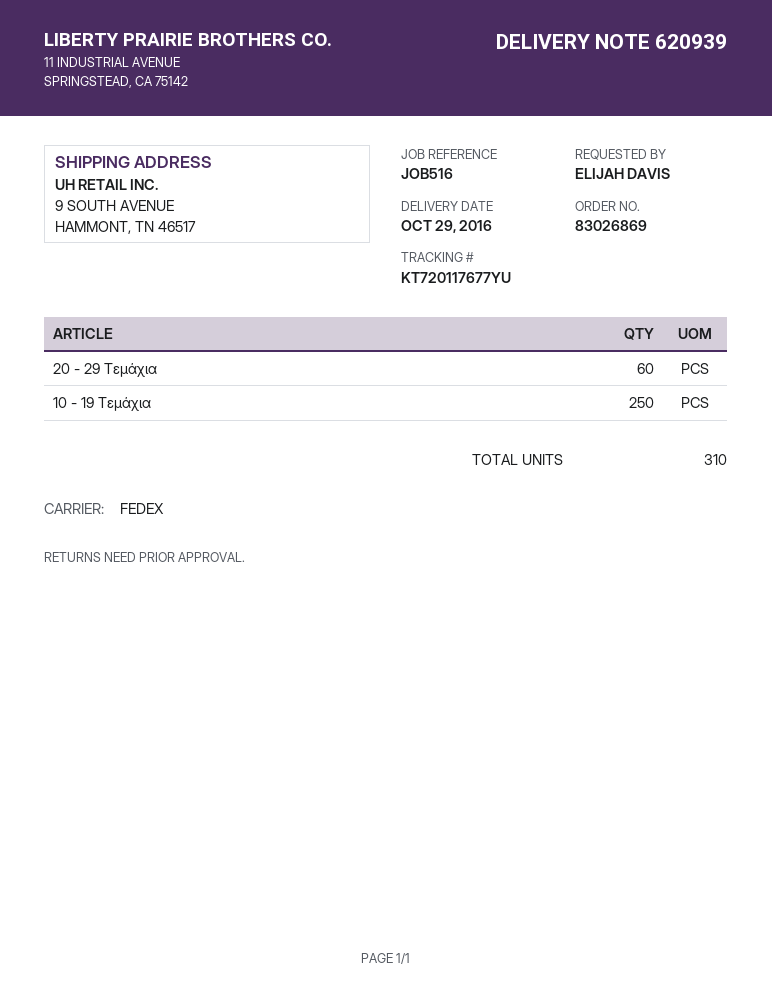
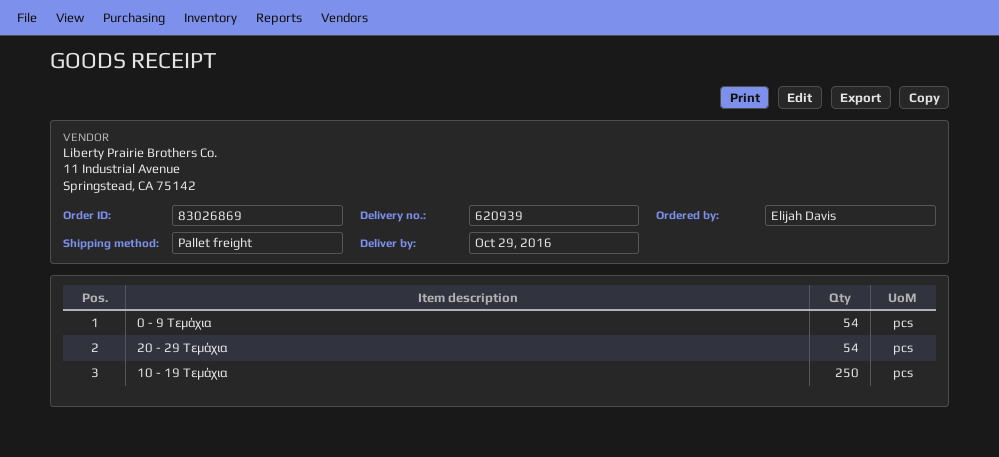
shipping method: FedEx -> pallet freight
20 - 29 Τεμάχια: 60 -> 54
0 - 9 Τεμάχια: none -> 54

